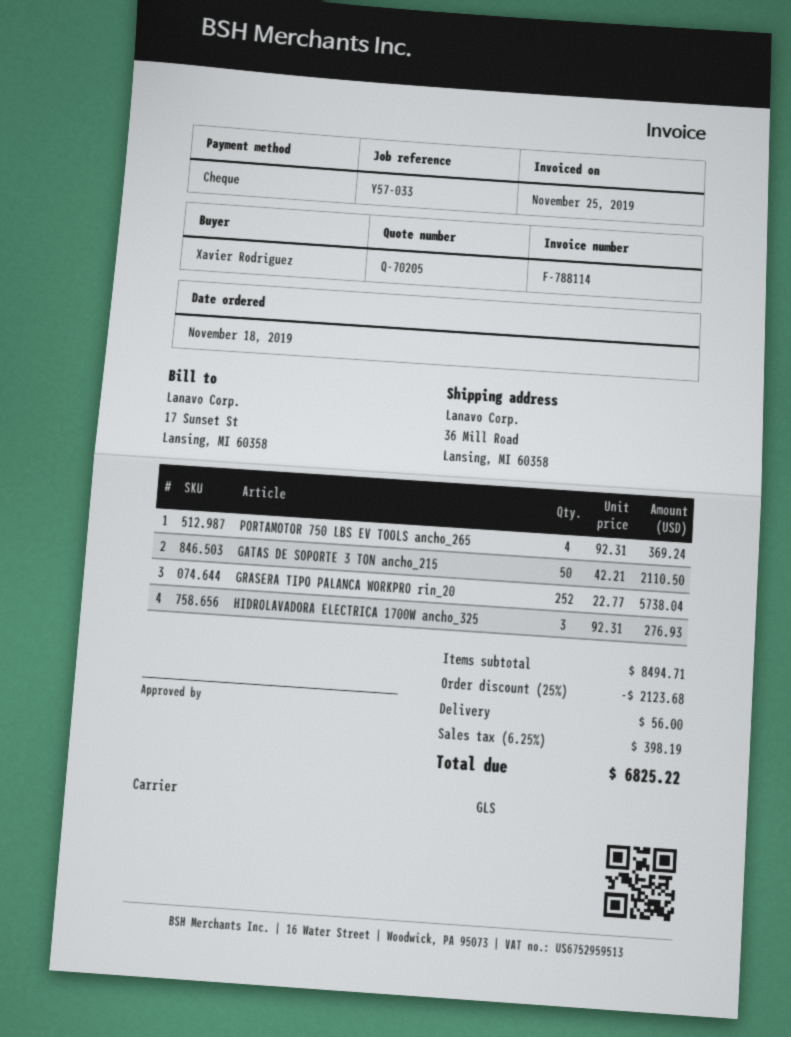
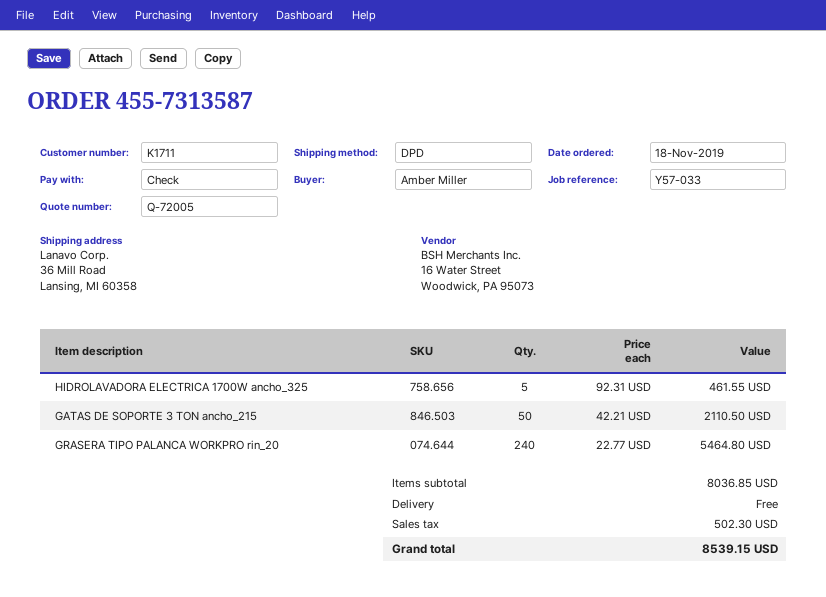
quote number: Q-70205 -> Q-72005
ordered by: Xavier Rodriguez -> Amber Miller
shipping method: GLS -> DPD
PORTAMOTOR 750 LBS EV TOOLS ancho_265: 4 x 92.31 = 369.24 -> none
GRASERA TIPO PALANCA WORKPRO rin_20: 252 x 22.77 = 5738.04 -> 240 x 22.77 = 5464.80
HIDROLAVADORA ELECTRICA 1700W ancho_325: 3 x 92.31 = 276.93 -> 5 x 92.31 = 461.55
subtotal: 8494.71 -> 8036.85
discount: 25% = 2123.68 -> none
shipping: 56.00 -> 0.00
tax: 398.19 -> 502.30
total: 6825.22 -> 8539.15

